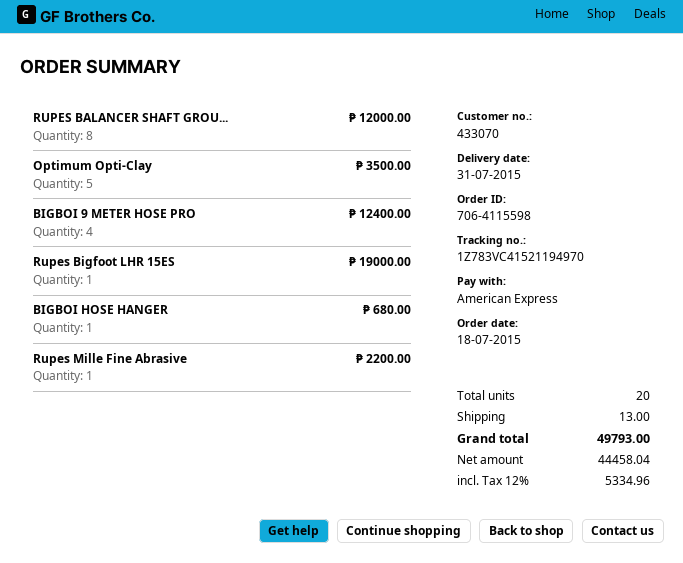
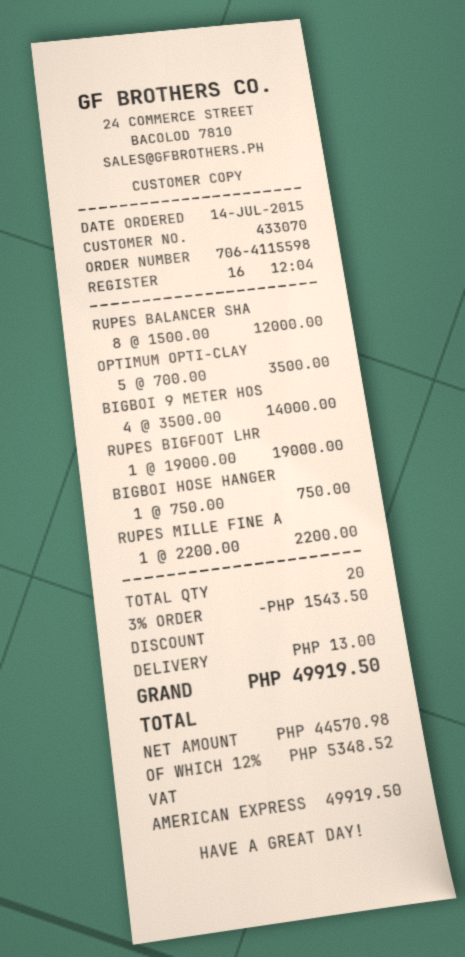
order date: 2015-07-18 -> 2015-07-14
BIGBOI 9 METER HOSE PRO: 4 for 12400.00 -> 4 for 14000.00
BIGBOI HOSE HANGER: 1 for 680.00 -> 1 for 750.00
discount: none -> 3% = 1543.50
net: 44458.04 -> 44570.98
tax: 12% = 5334.96 -> 12% = 5348.52
total: 49793.00 -> 49919.50

